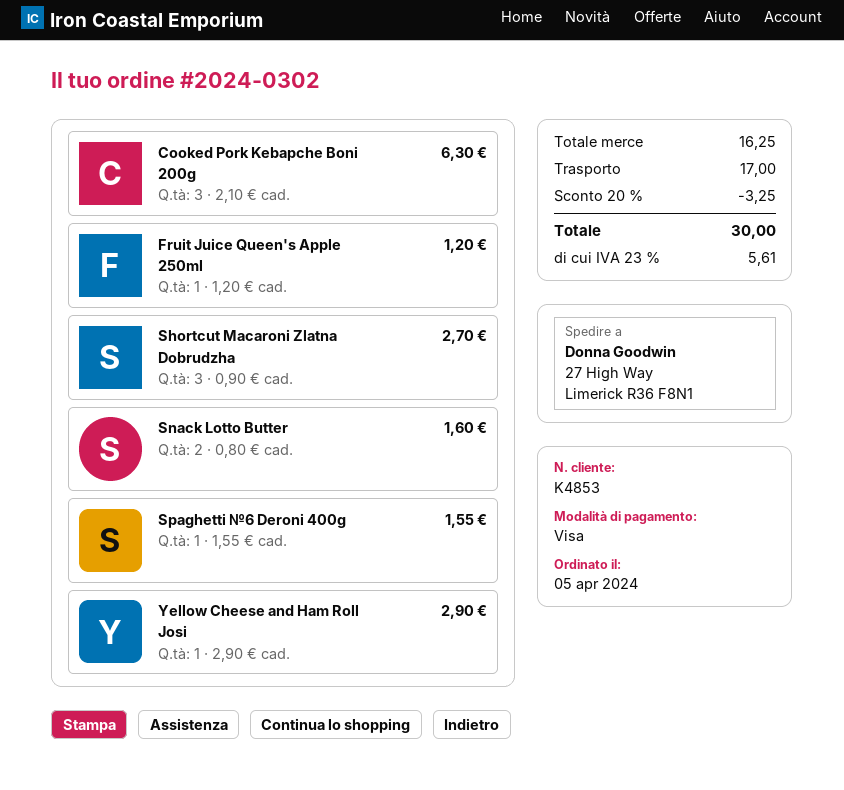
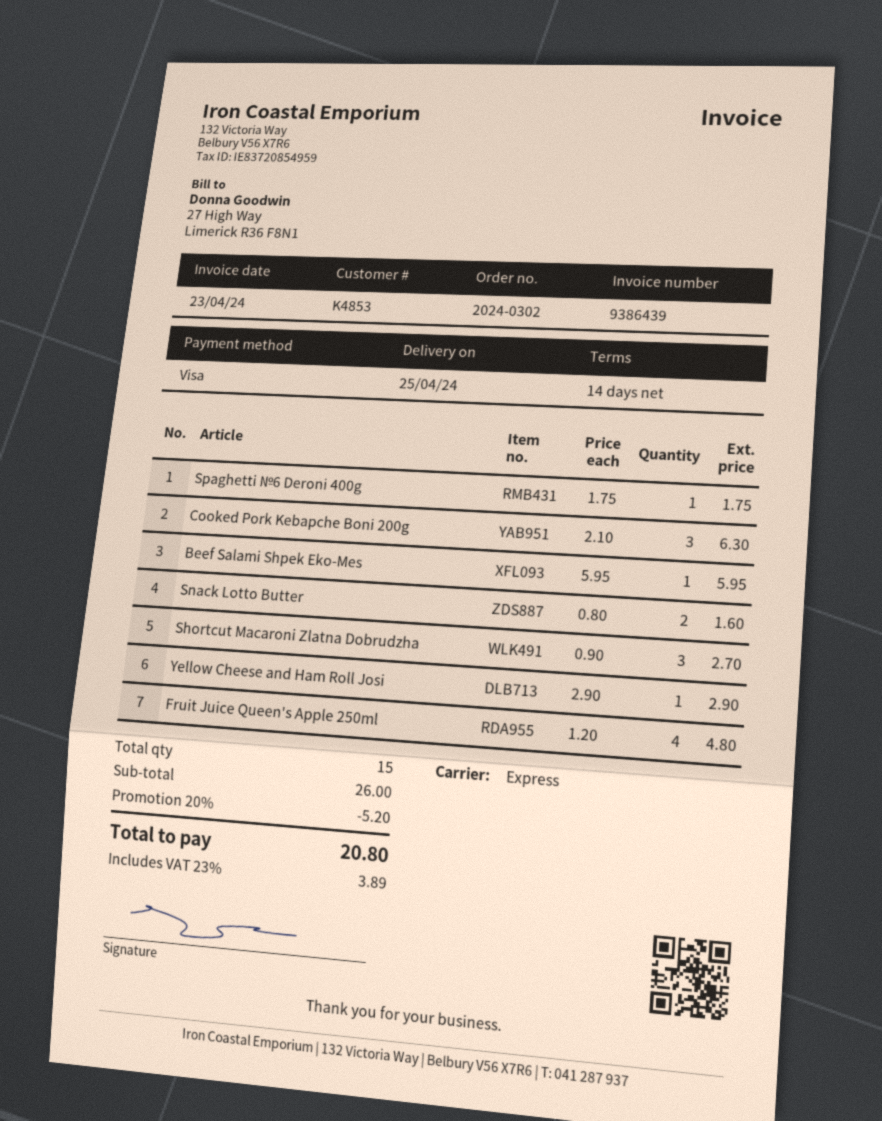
Fruit Juice Queen's Apple 250ml: 1 x 1.20 = 1.20 -> 4 x 1.20 = 4.80
Spaghetti №6 Deroni 400g: 1 x 1.55 = 1.55 -> 1 x 1.75 = 1.75
Beef Salami Shpek Eko-Mes: none -> 1 x 5.95 = 5.95
subtotal: 16.25 -> 26.00
discount: 20% = 3.25 -> 20% = 5.20
shipping: 17.00 -> none
tax: 23% = 5.61 -> 23% = 3.89
total: 30.00 -> 20.80

